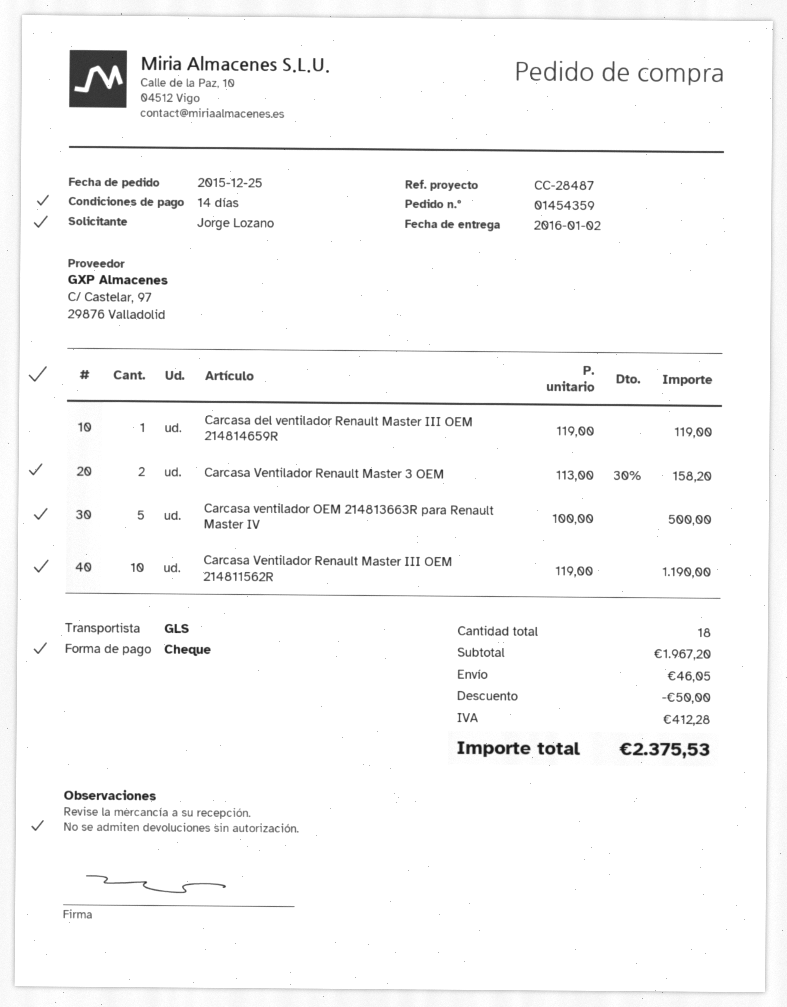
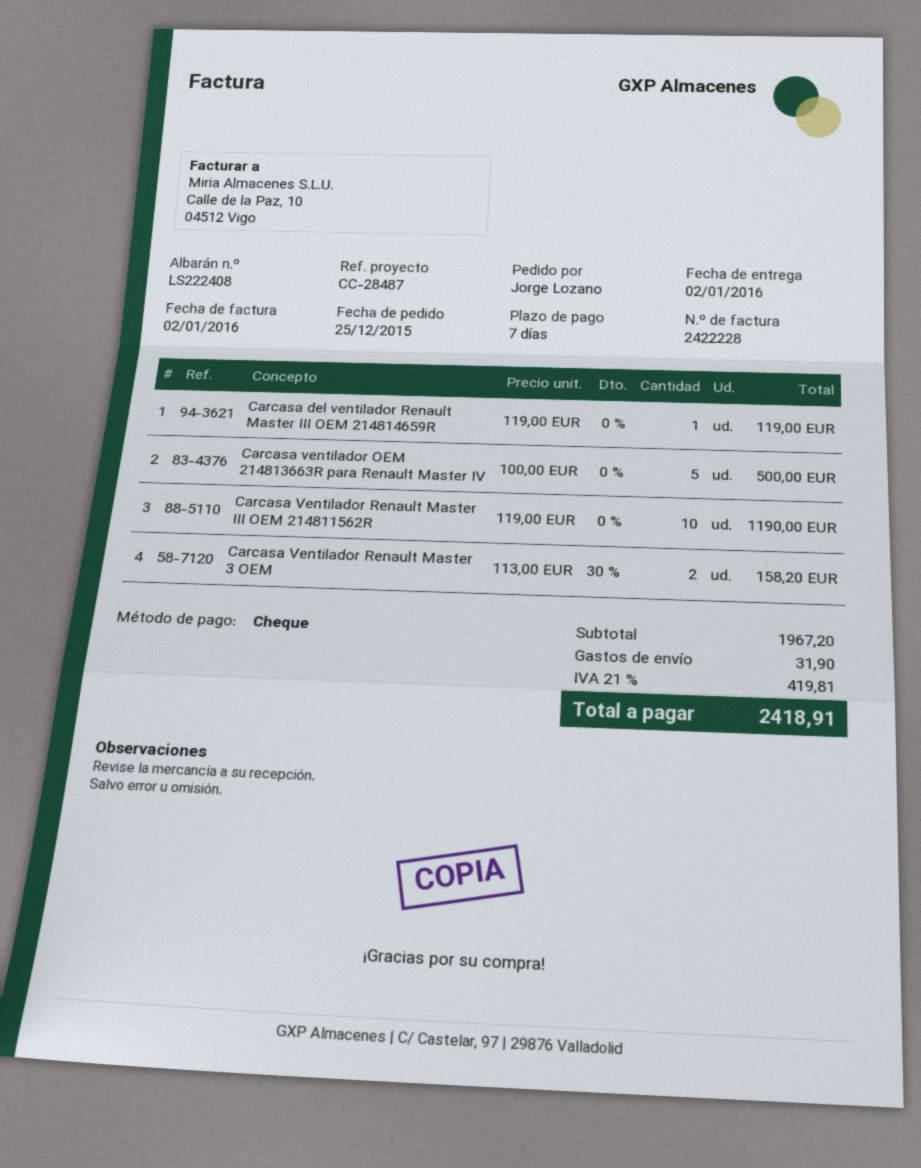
payment terms: 14 days -> 7 days
discount: 50.00 -> none
shipping: 46.05 -> 31.90
tax: 412.28 -> 419.81
total: 2375.53 -> 2418.91

